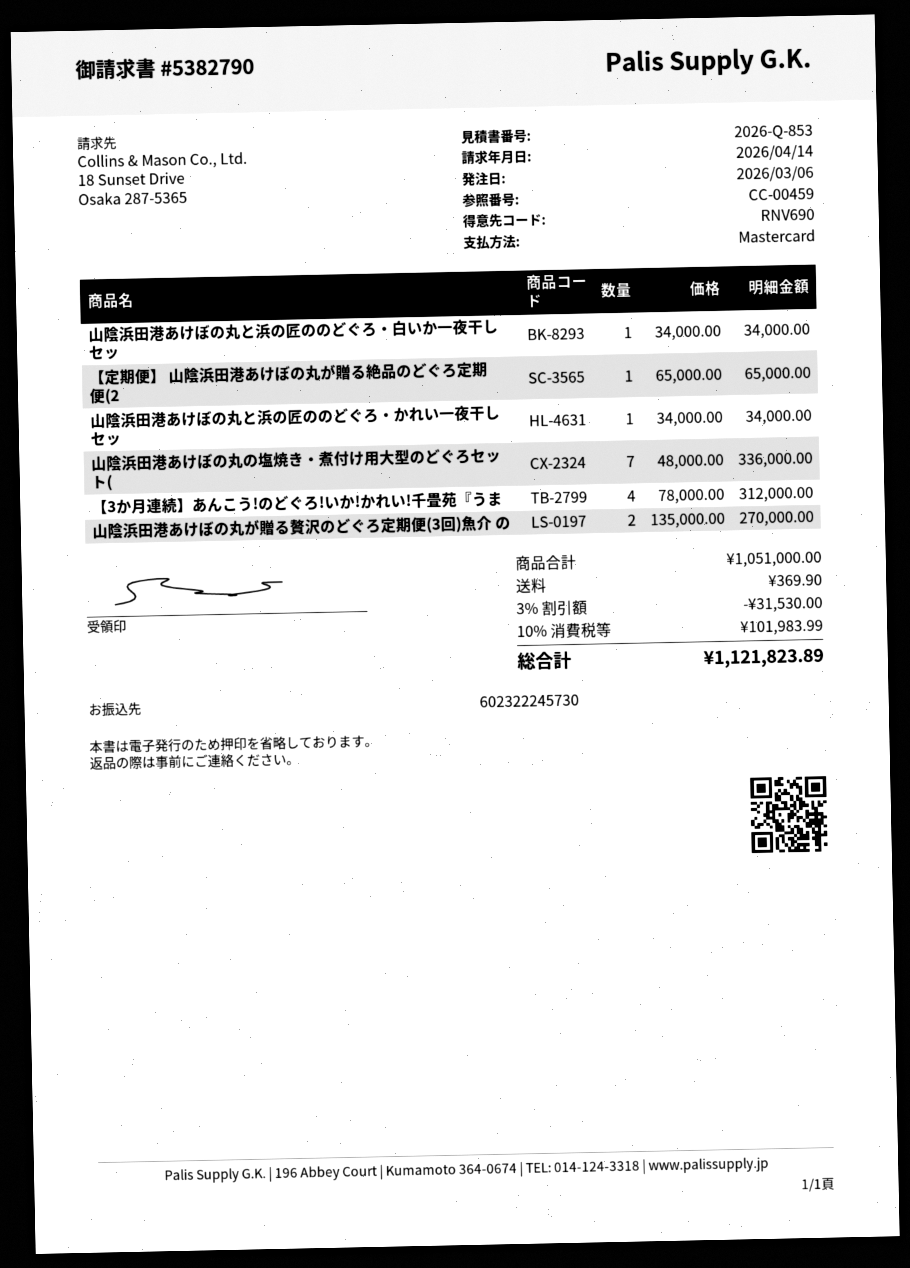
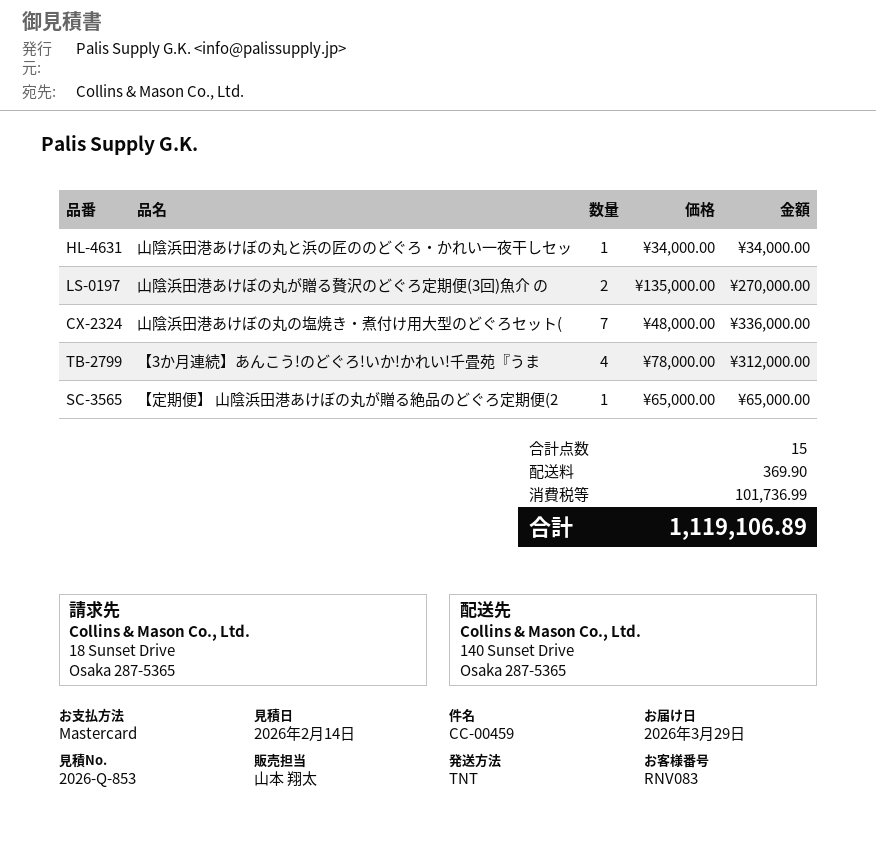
customer number: RNV690 -> RNV083
山陰浜田港あけぼの丸と浜の匠ののどぐろ・白いか一夜干しセッ: 1 x 34000.00 = 34000.00 -> none
discount: 3% = 31530.00 -> none
tax: 101983.99 -> 101736.99
total: 1121823.89 -> 1119106.89

